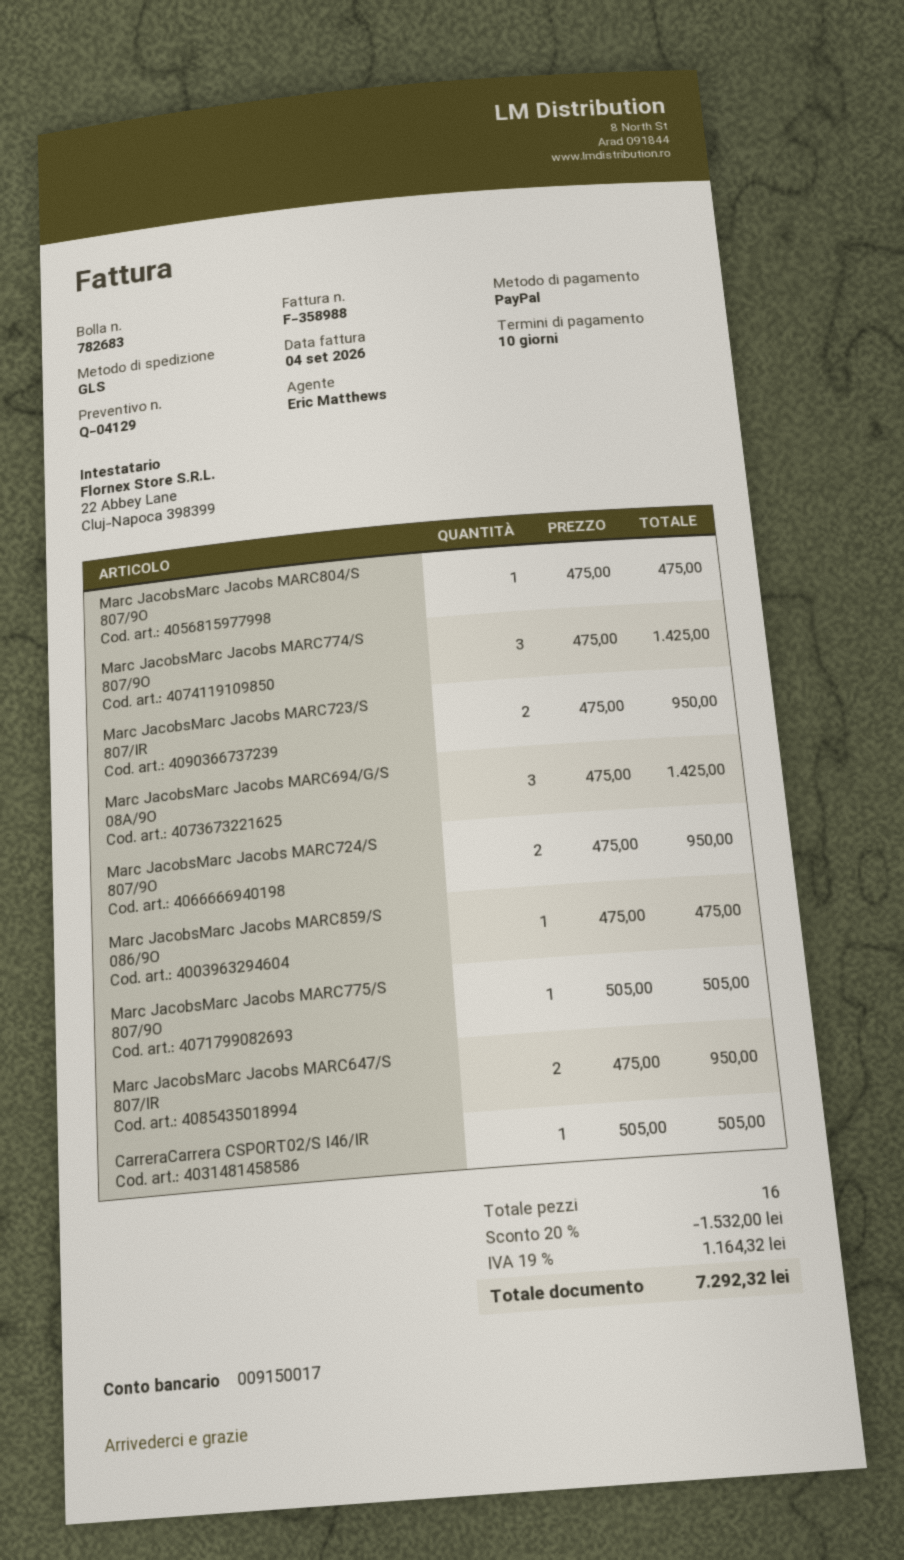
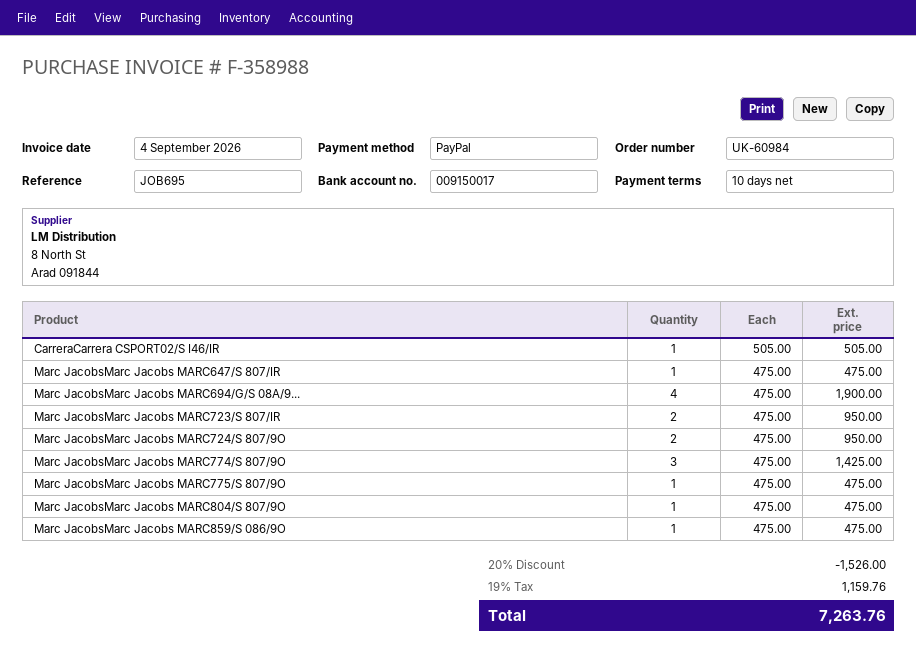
Marc JacobsMarc Jacobs MARC694/G/S 08A/9O: 3 x 475.00 = 1425.00 -> 4 x 475.00 = 1900.00
Marc JacobsMarc Jacobs MARC775/S 807/9O: 1 x 505.00 = 505.00 -> 1 x 475.00 = 475.00
Marc JacobsMarc Jacobs MARC647/S 807/IR: 2 x 475.00 = 950.00 -> 1 x 475.00 = 475.00
discount: 20% = 1532.00 -> 20% = 1526.00
tax: 19% = 1164.32 -> 19% = 1159.76
total: 7292.32 -> 7263.76

